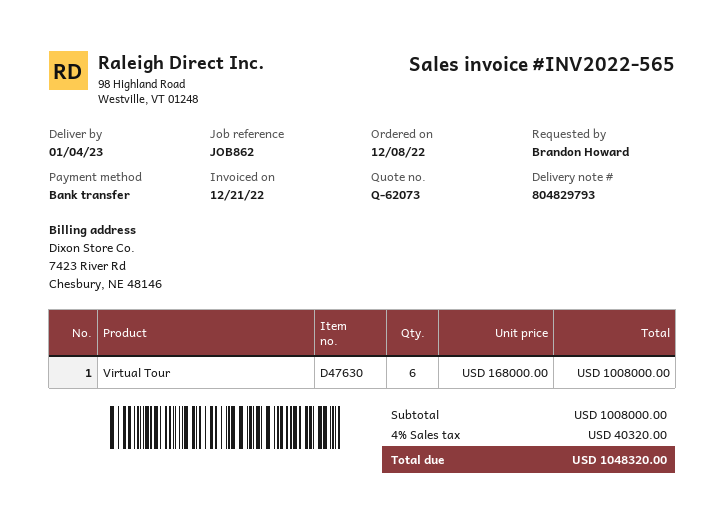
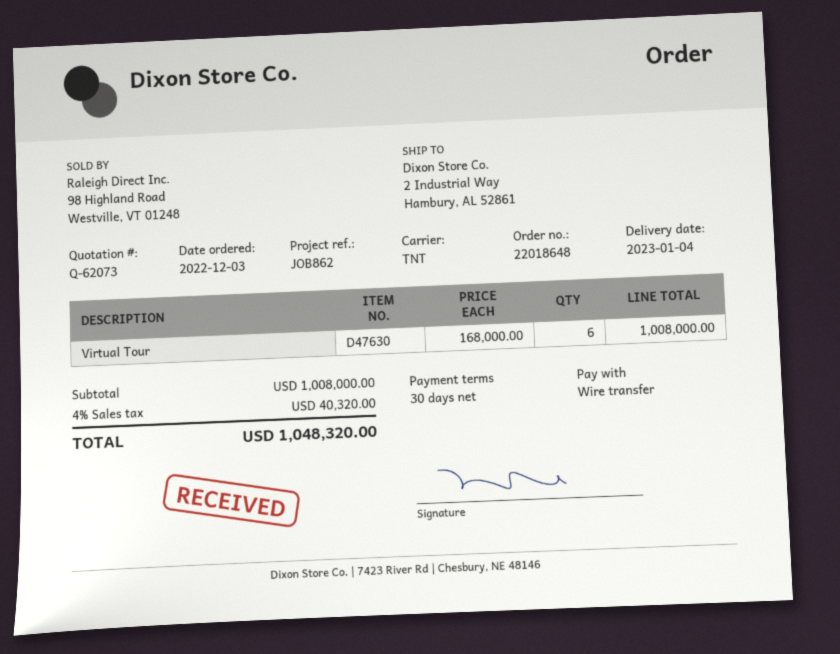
order date: 2022-12-08 -> 2022-12-03

